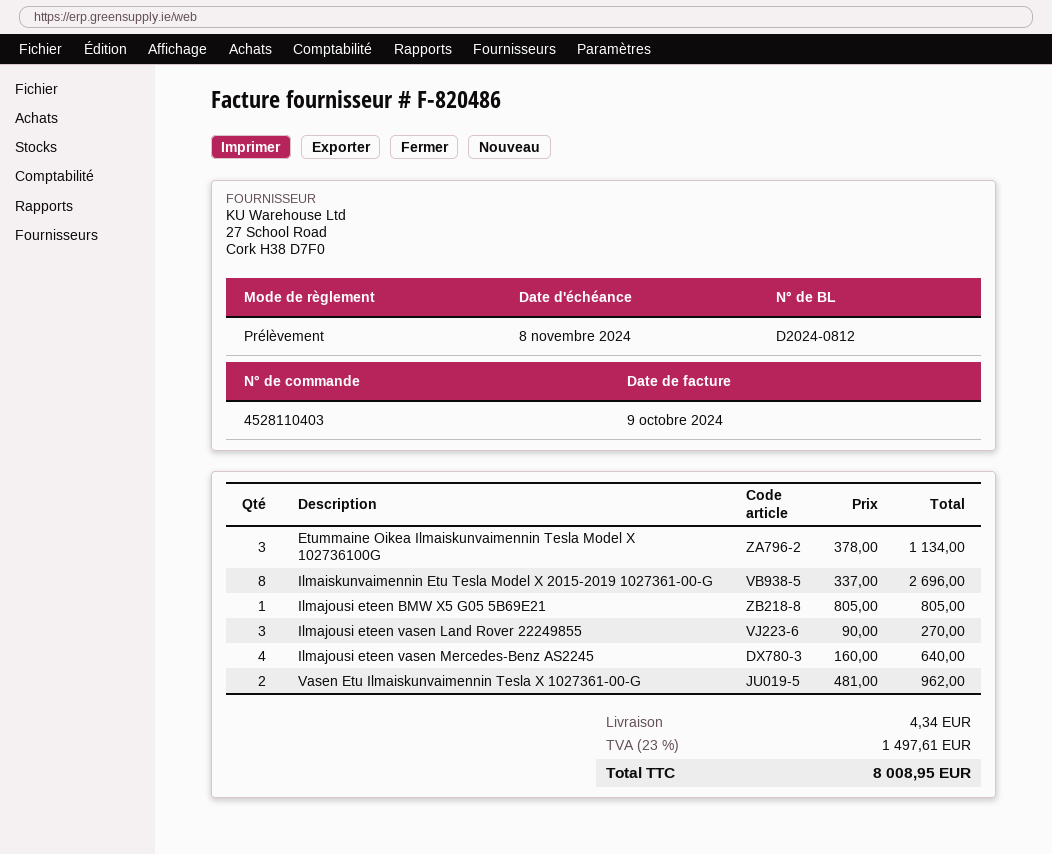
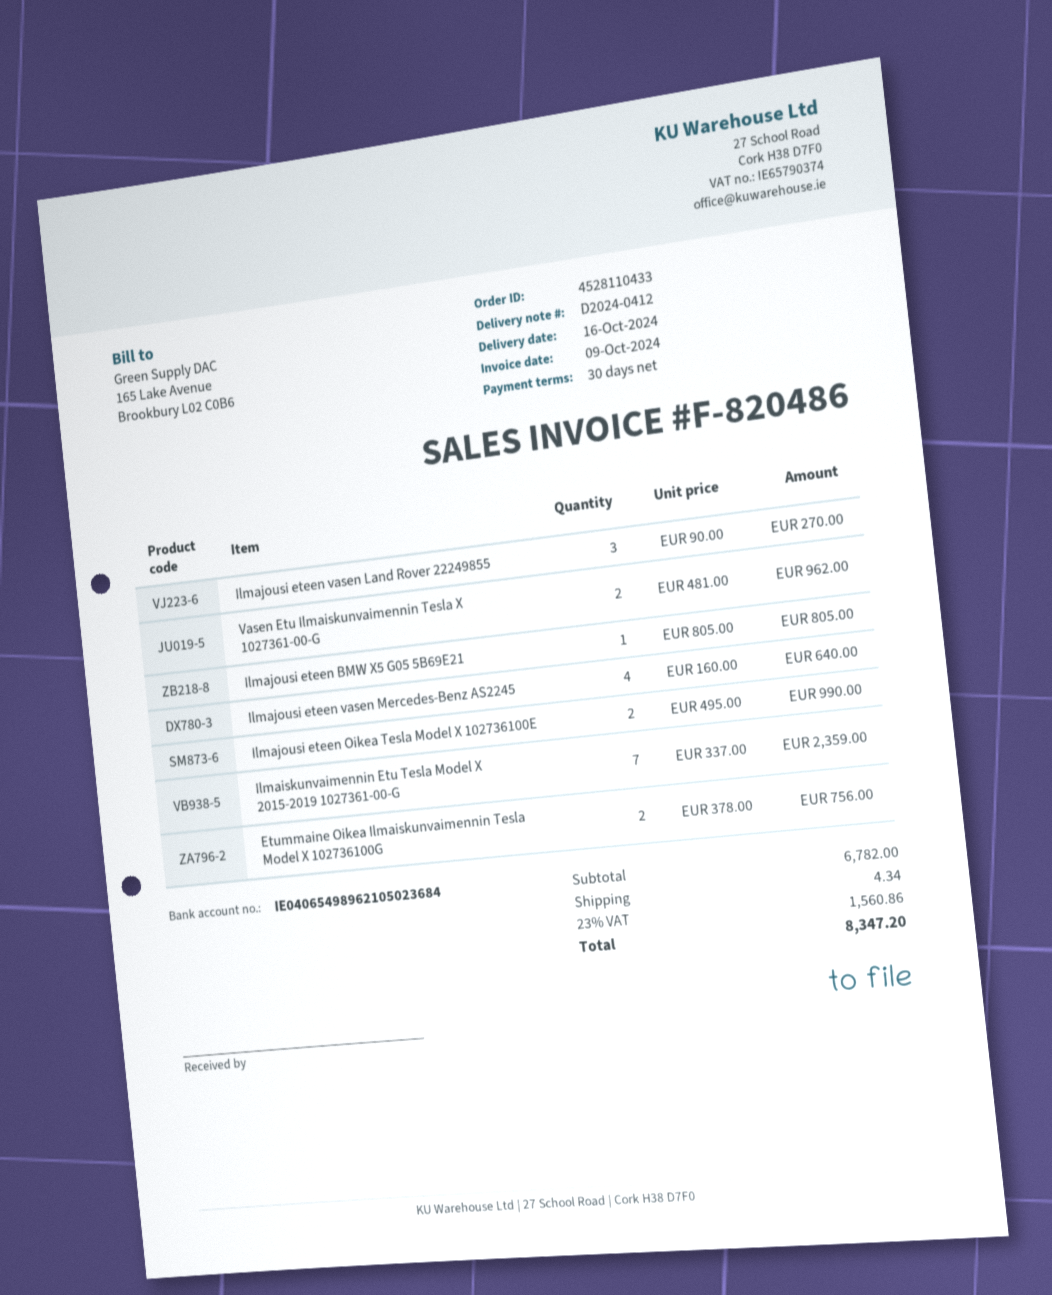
order number: 4528110403 -> 4528110433
delivery note number: D2024-0812 -> D2024-0412
Etummaine Oikea Ilmaiskunvaimennin Tesla Model X 102736100G: 3 x 378.00 = 1134.00 -> 2 x 378.00 = 756.00
Ilmaiskunvaimennin Etu Tesla Model X 2015-2019 1027361-00-G: 8 x 337.00 = 2696.00 -> 7 x 337.00 = 2359.00
Ilmajousi eteen Oikea Tesla Model X 102736100E: none -> 2 x 495.00 = 990.00
tax: 23% = 1497.61 -> 23% = 1560.86
total: 8008.95 -> 8347.20

